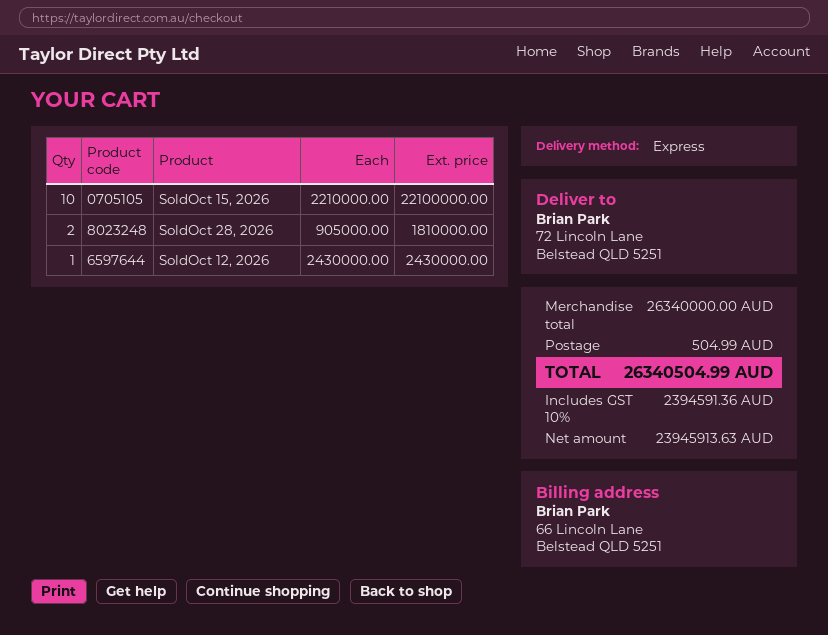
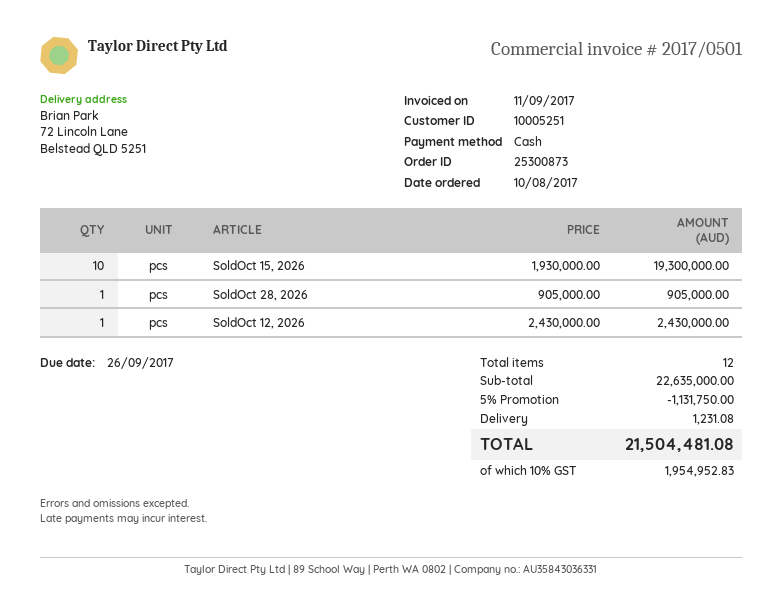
SoldOct 15, 2026: 10 x 2210000.00 = 22100000.00 -> 10 x 1930000.00 = 19300000.00
SoldOct 28, 2026: 2 x 905000.00 = 1810000.00 -> 1 x 905000.00 = 905000.00
subtotal: 26340000.00 -> 22635000.00
discount: none -> 5% = 1131750.00
shipping: 504.99 -> 1231.08
tax: 10% = 2394591.36 -> 10% = 1954952.83
total: 26340504.99 -> 21504481.08

